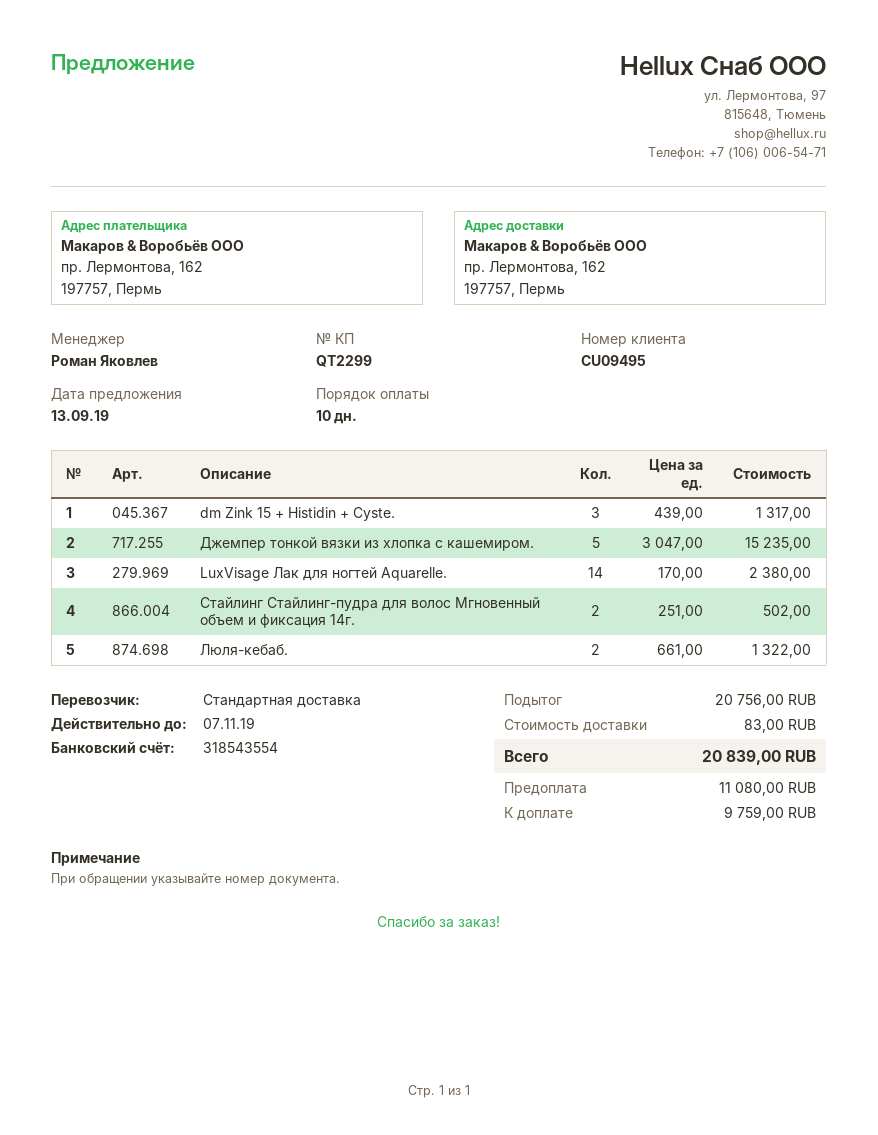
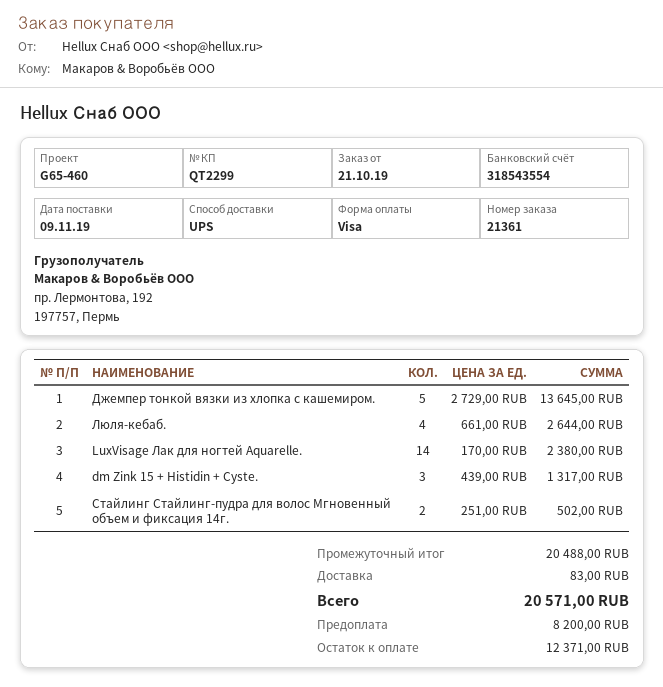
shipping method: standard -> UPS
ship to: пр. Лермонтова, 162, 197757, Пермь -> пр. Лермонтова, 192, 197757, Пермь
Джемпер тонкой вязки из хлопка с кашемиром.: 5 x 3047.00 = 15235.00 -> 5 x 2729.00 = 13645.00
Люля-кебаб.: 2 x 661.00 = 1322.00 -> 4 x 661.00 = 2644.00
subtotal: 20756.00 -> 20488.00
total: 20839.00 -> 20571.00
deposit: 11080.00 -> 8200.00
balance: 9759.00 -> 12371.00

